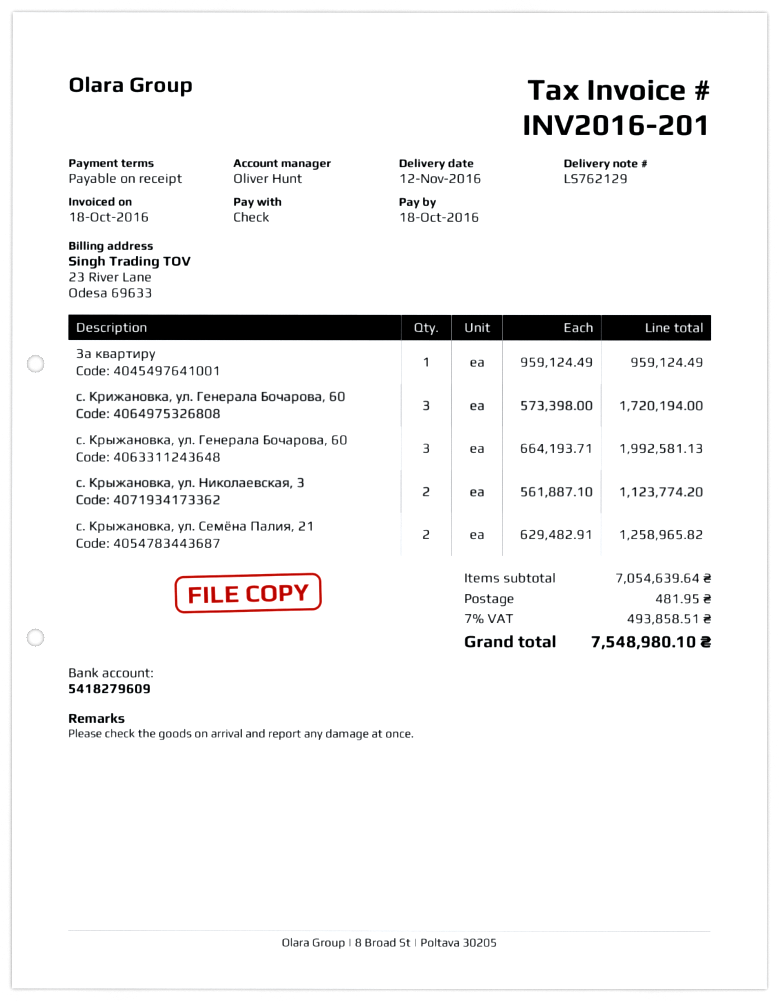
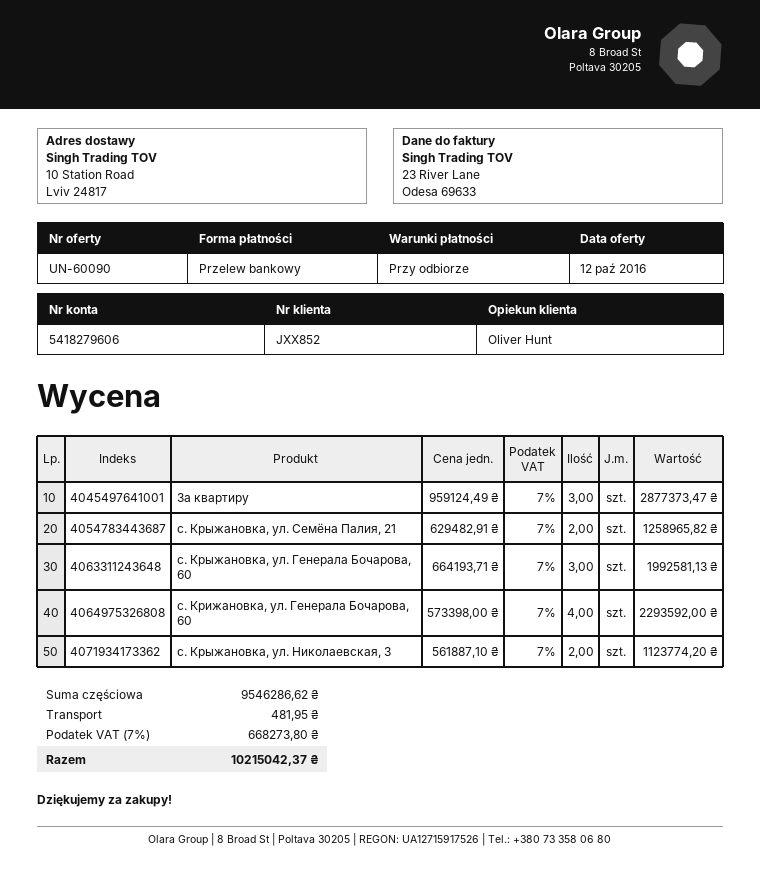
payment method: cheque -> bank transfer
bank account: 5418279609 -> 5418279606
За квартиру: 1 x 959124.49 = 959124.49 -> 3 x 959124.49 = 2877373.47
с. Крижановка, ул. Генерала Бочарова, 60: 3 x 573398.00 = 1720194.00 -> 4 x 573398.00 = 2293592.00
subtotal: 7054639.64 -> 9546286.62
tax: 7% = 493858.51 -> 7% = 668273.80
total: 7548980.10 -> 10215042.37

